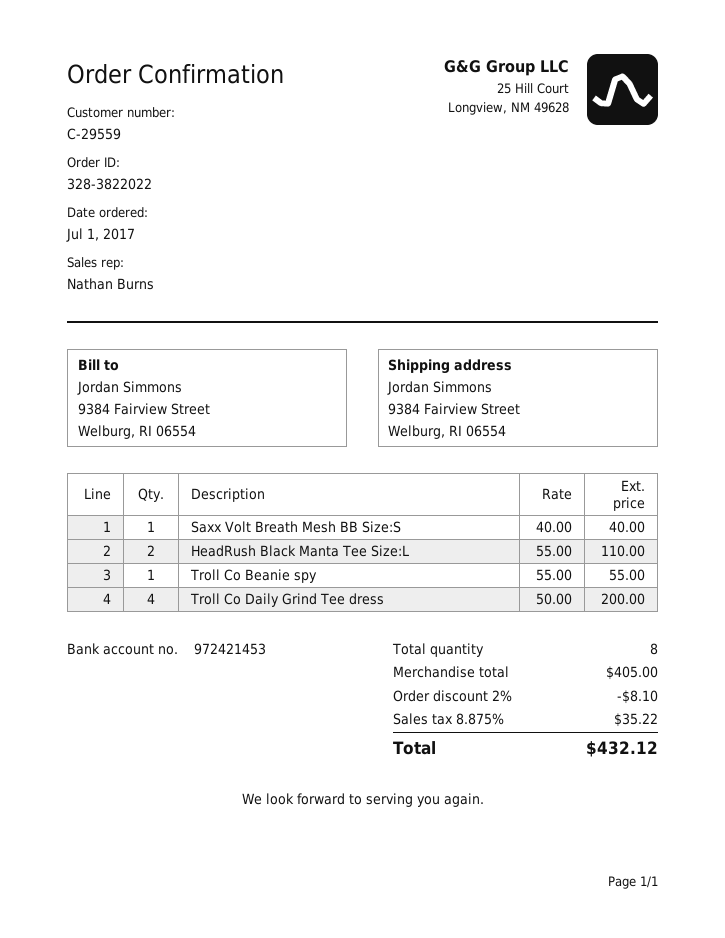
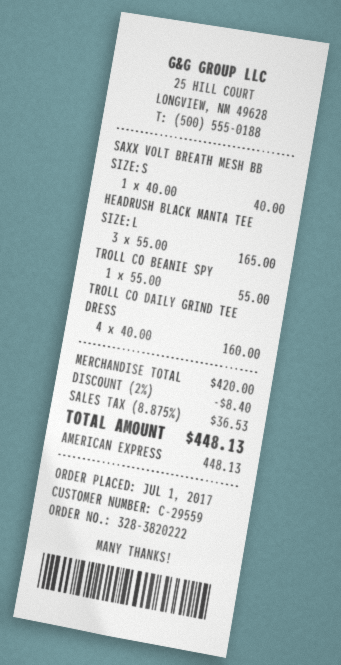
order number: 328-3822022 -> 328-3820222
HeadRush Black Manta Tee Size:L: 2 x 55.00 = 110.00 -> 3 x 55.00 = 165.00
Troll Co Daily Grind Tee dress: 4 x 50.00 = 200.00 -> 4 x 40.00 = 160.00
subtotal: 405.00 -> 420.00
discount: 2% = 8.10 -> 2% = 8.40
tax: 8.875% = 35.22 -> 8.875% = 36.53
total: 432.12 -> 448.13

